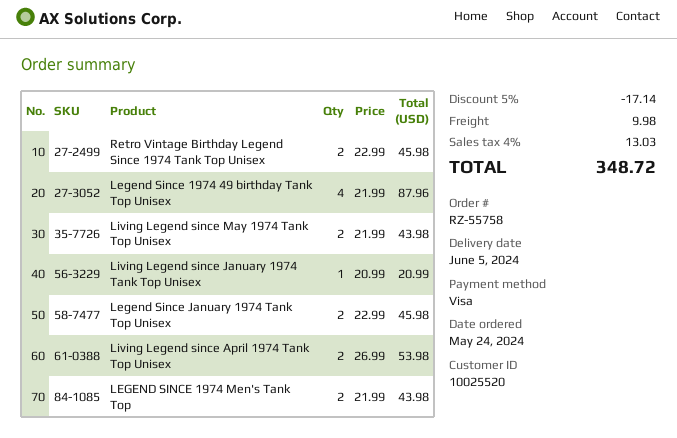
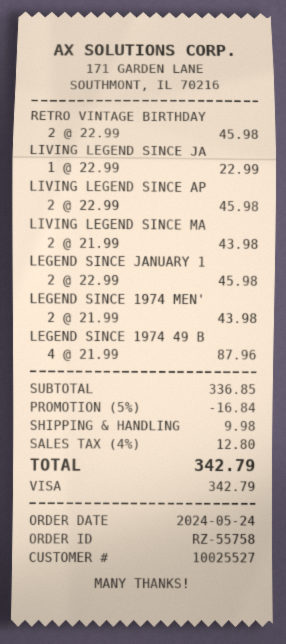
customer number: 10025520 -> 10025527
Living Legend since January 1974 Tank Top Unisex: 1 x 20.99 = 20.99 -> 1 x 22.99 = 22.99
Living Legend since April 1974 Tank Top Unisex: 2 x 26.99 = 53.98 -> 2 x 22.99 = 45.98
discount: 5% = 17.14 -> 5% = 16.84
tax: 4% = 13.03 -> 4% = 12.80
total: 348.72 -> 342.79

